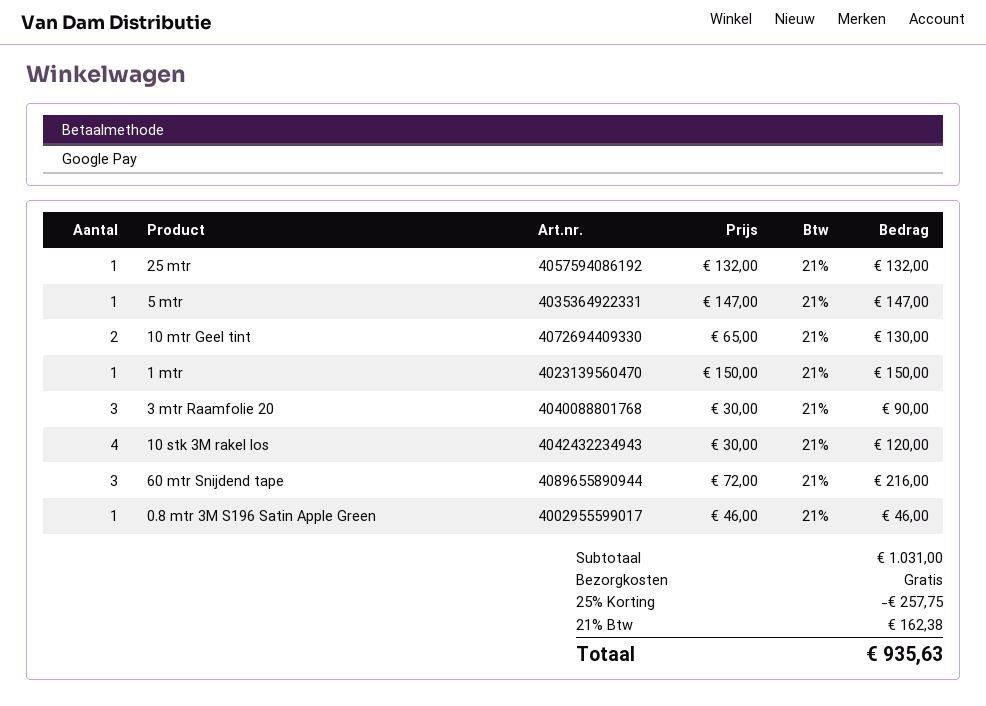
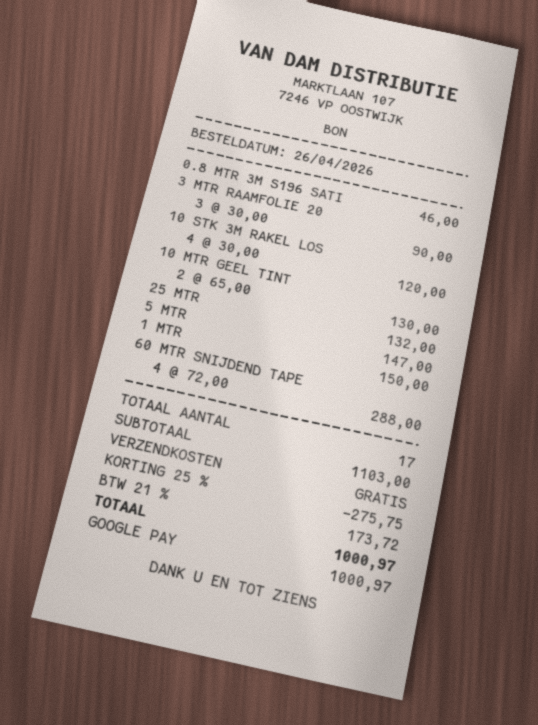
60 mtr Snijdend tape: 3 x 72.00 = 216.00 -> 4 x 72.00 = 288.00
subtotal: 1031.00 -> 1103.00
discount: 25% = 257.75 -> 25% = 275.75
tax: 21% = 162.38 -> 21% = 173.72
total: 935.63 -> 1000.97

